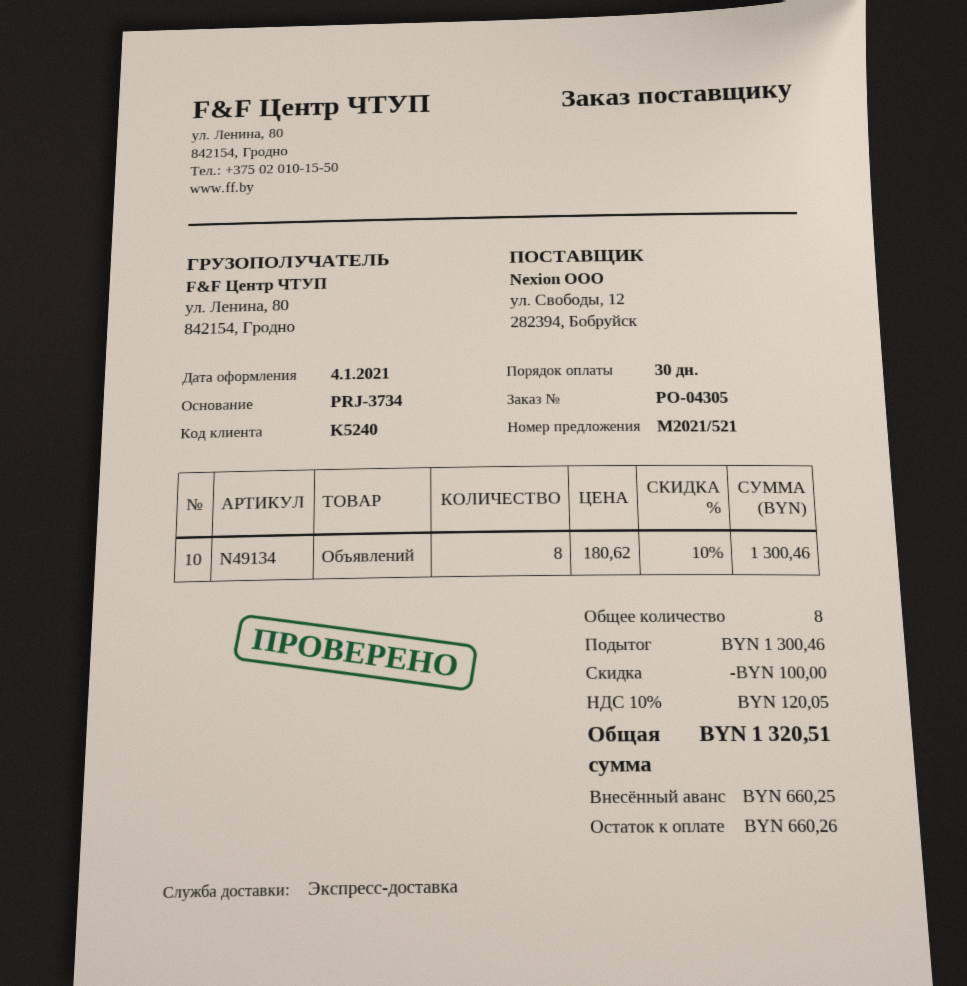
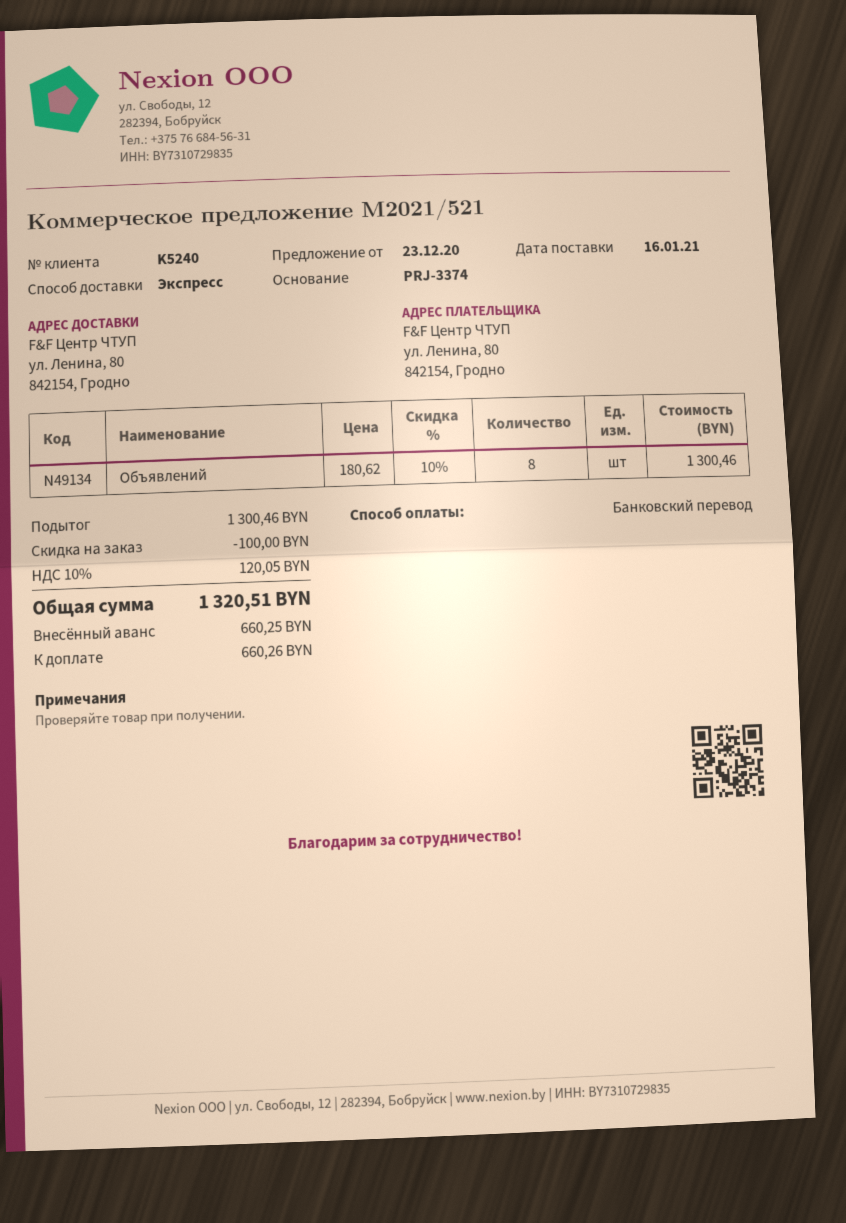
reference: PRJ-3734 -> PRJ-3374

